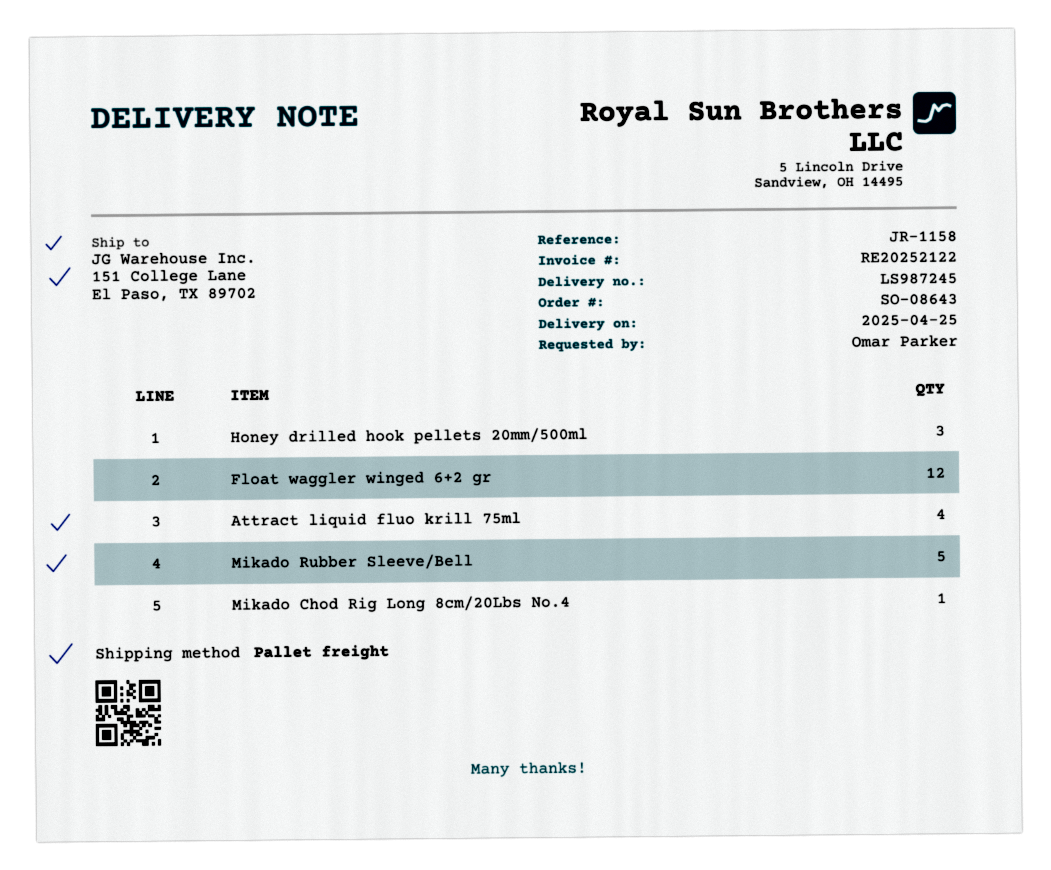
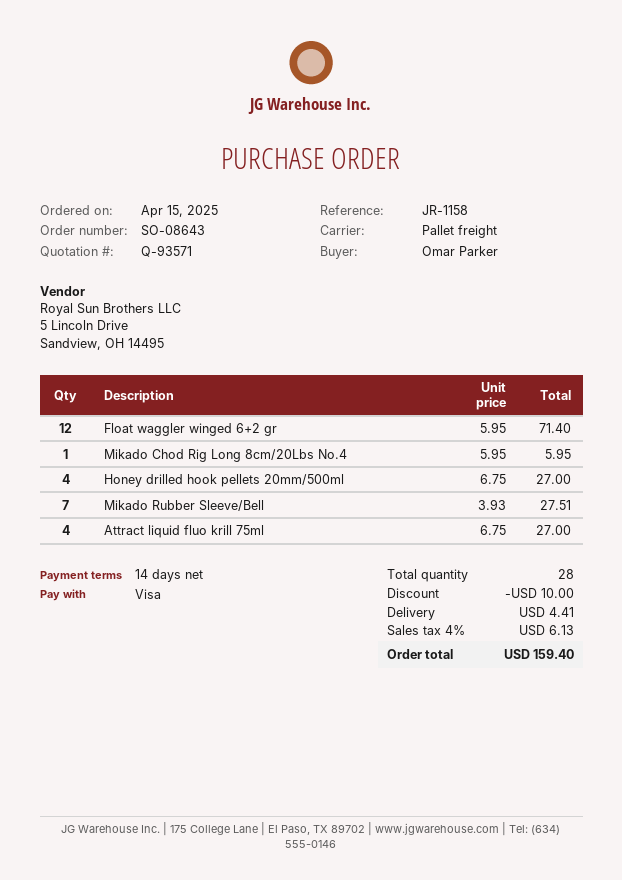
Honey drilled hook pellets 20mm/500ml: 3 -> 4
Mikado Rubber Sleeve/Bell: 5 -> 7

